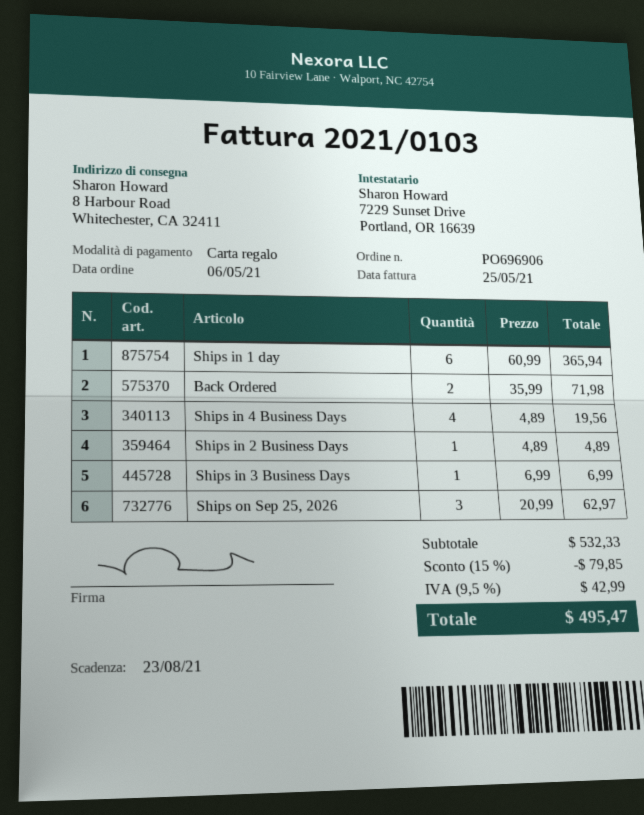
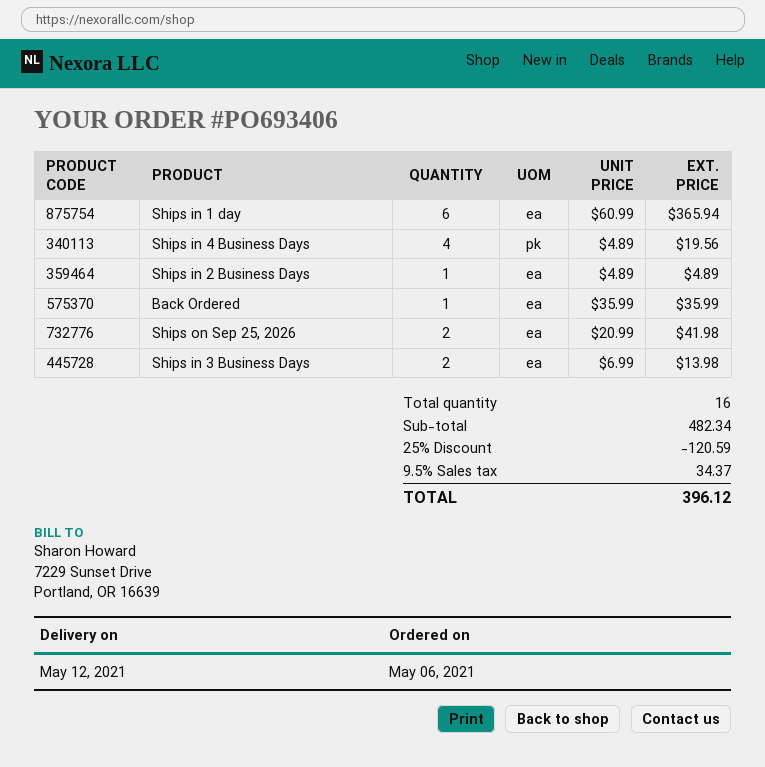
order number: PO696906 -> PO693406
Back Ordered: 2 x 35.99 = 71.98 -> 1 x 35.99 = 35.99
Ships in 3 Business Days: 1 x 6.99 = 6.99 -> 2 x 6.99 = 13.98
Ships on Sep 25, 2026: 3 x 20.99 = 62.97 -> 2 x 20.99 = 41.98
subtotal: 532.33 -> 482.34
discount: 15% = 79.85 -> 25% = 120.59
tax: 9.5% = 42.99 -> 9.5% = 34.37
total: 495.47 -> 396.12

